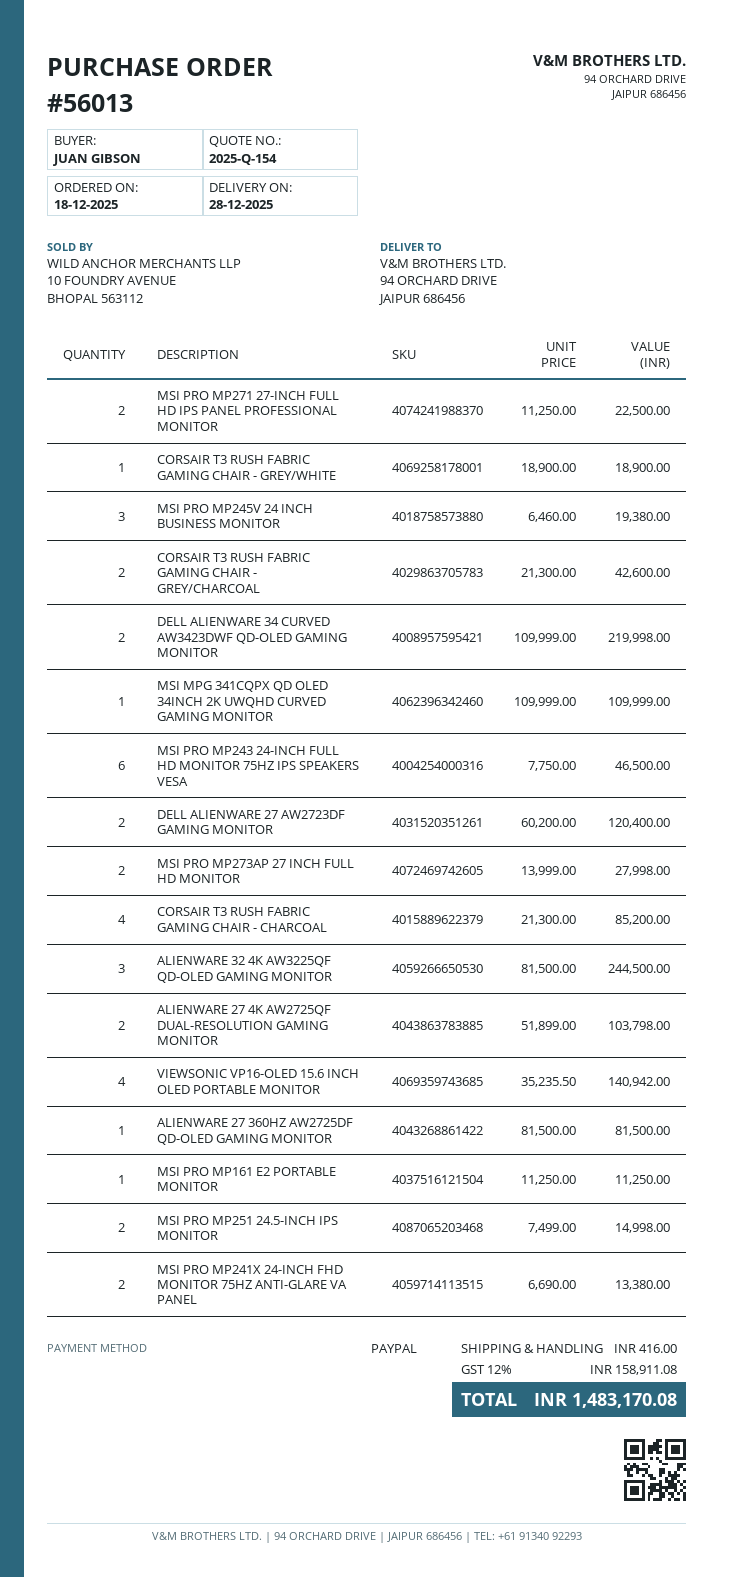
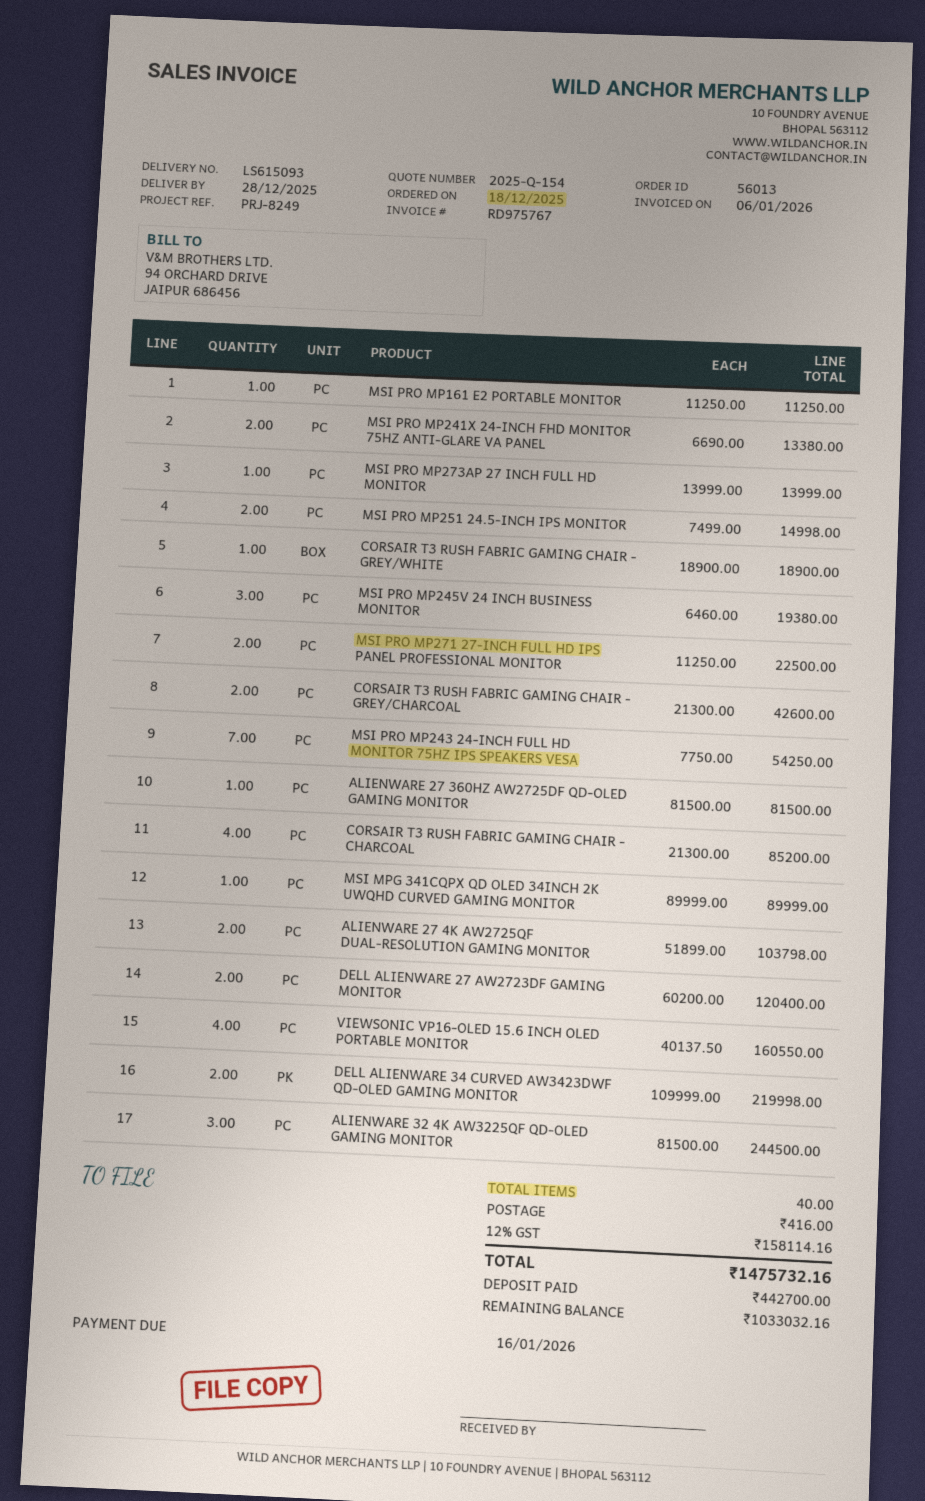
MSI MPG 341CQPX QD OLED 34INCH 2K UWQHD CURVED GAMING MONITOR: 1 x 109999.00 = 109999.00 -> 1 x 89999.00 = 89999.00
MSI PRO MP243 24-INCH FULL HD MONITOR 75HZ IPS SPEAKERS VESA: 6 x 7750.00 = 46500.00 -> 7 x 7750.00 = 54250.00
MSI PRO MP273AP 27 INCH FULL HD MONITOR: 2 x 13999.00 = 27998.00 -> 1 x 13999.00 = 13999.00
VIEWSONIC VP16-OLED 15.6 INCH OLED PORTABLE MONITOR: 4 x 35235.50 = 140942.00 -> 4 x 40137.50 = 160550.00
tax: 12% = 158911.08 -> 12% = 158114.16
total: 1483170.08 -> 1475732.16

